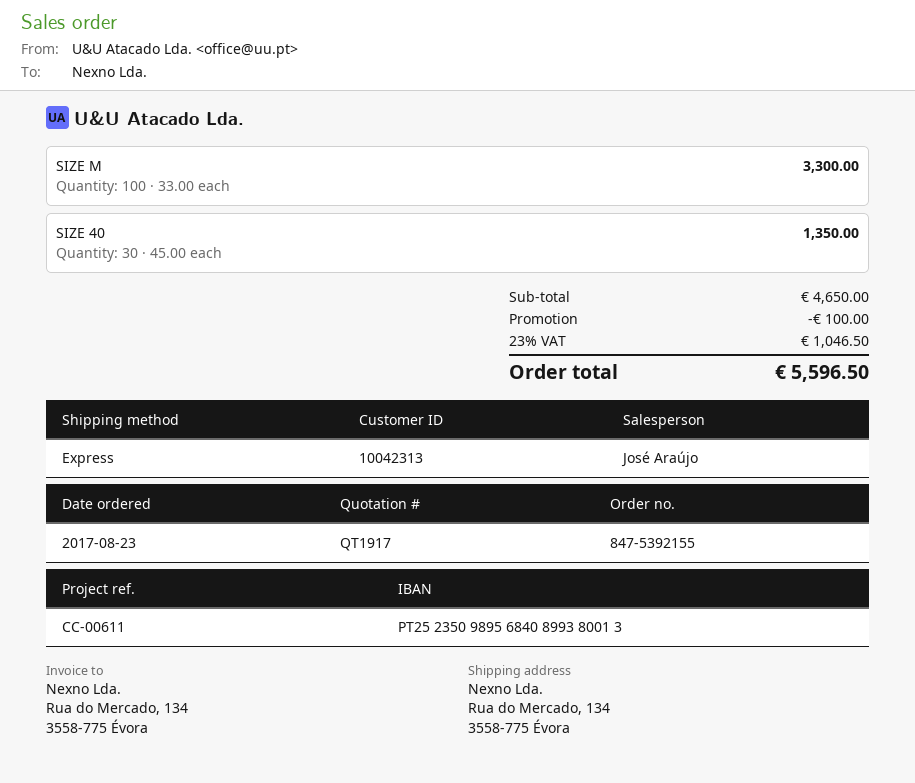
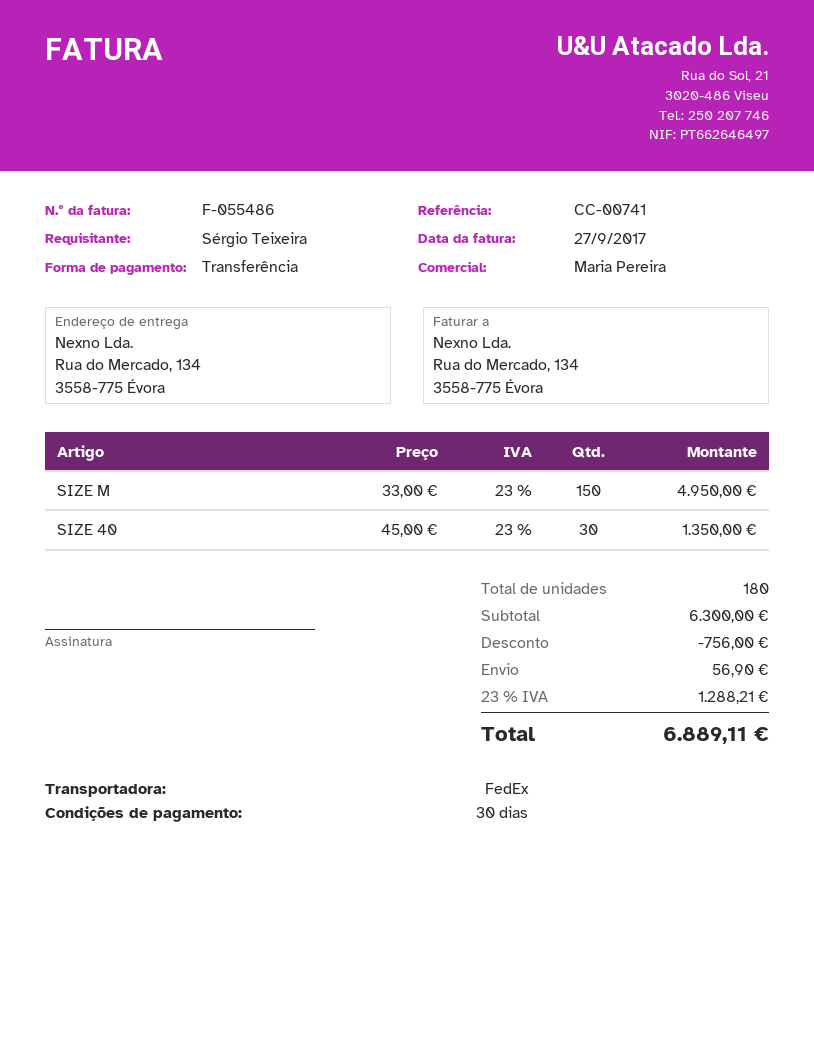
reference: CC-00611 -> CC-00741
sales rep: José Araújo -> Maria Pereira
shipping method: express -> FedEx
SIZE M: 100 x 33.00 = 3300.00 -> 150 x 33.00 = 4950.00
subtotal: 4650.00 -> 6300.00
discount: 100.00 -> 756.00
shipping: none -> 56.90
tax: 23% = 1046.50 -> 23% = 1288.21
total: 5596.50 -> 6889.11

